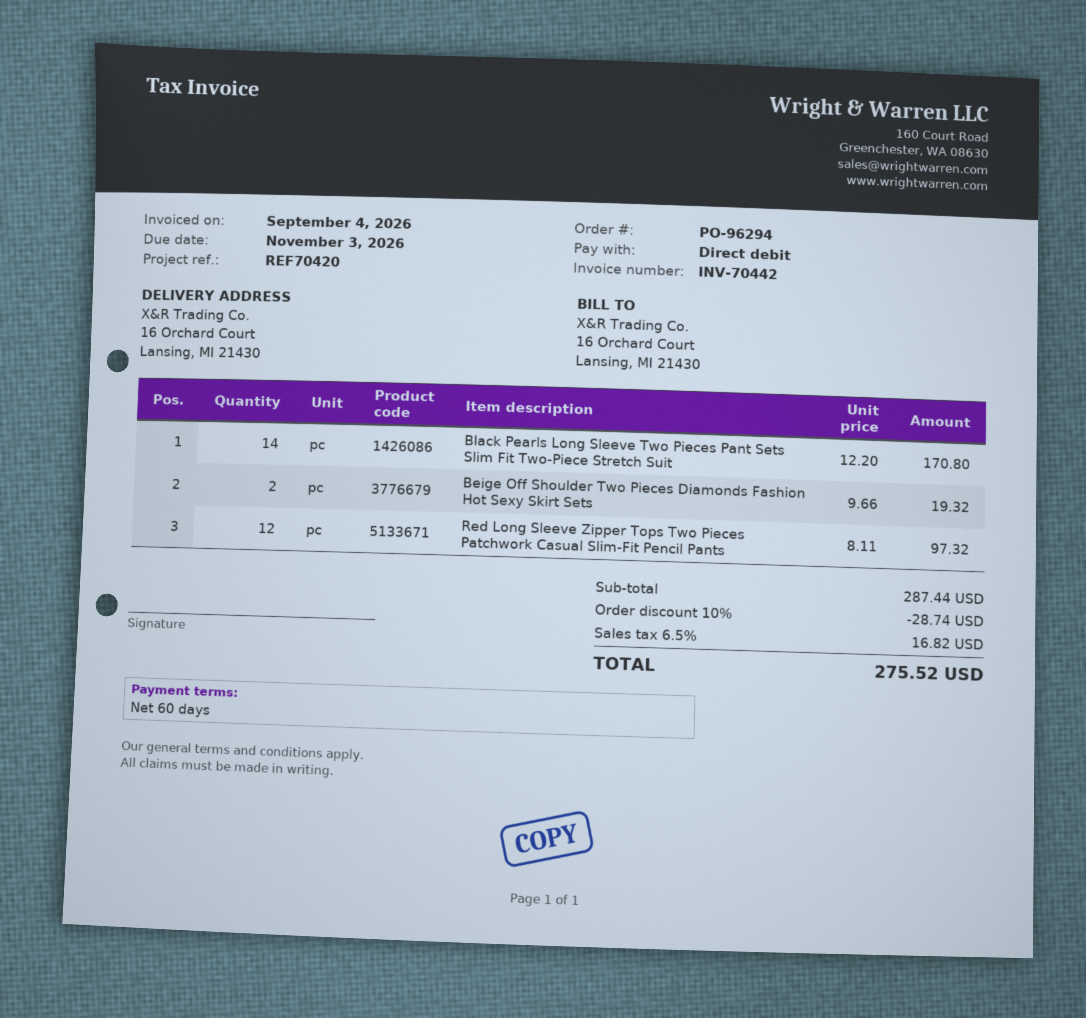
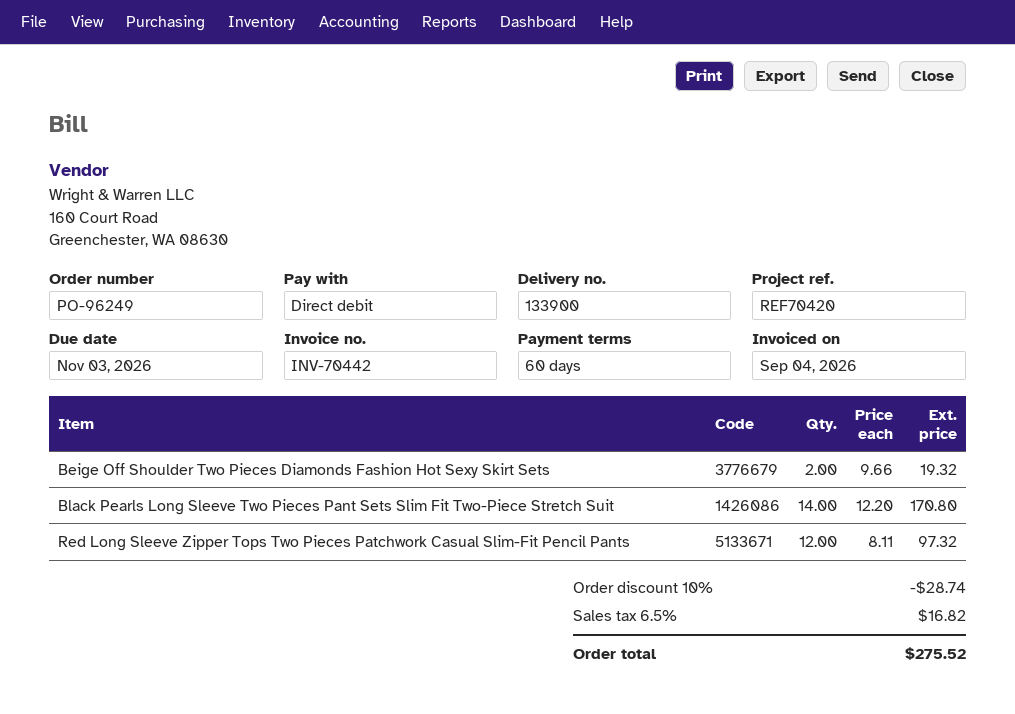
order number: PO-96294 -> PO-96249

